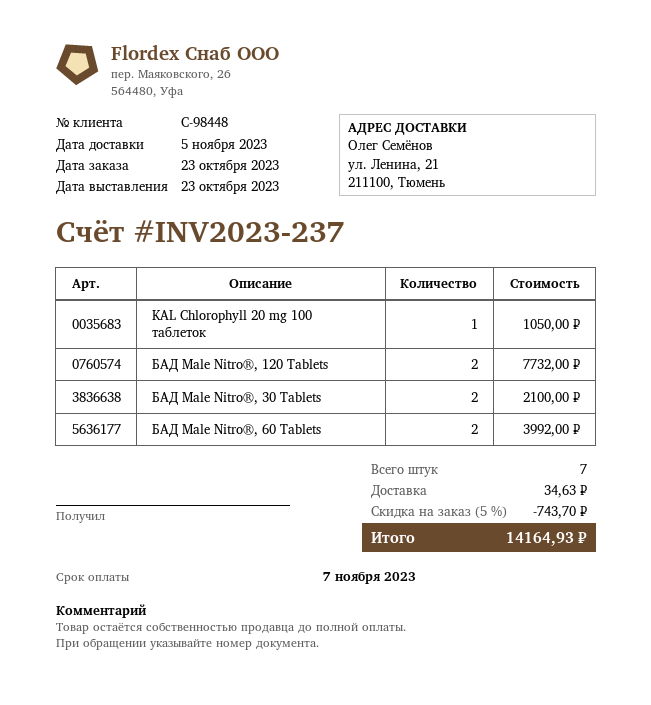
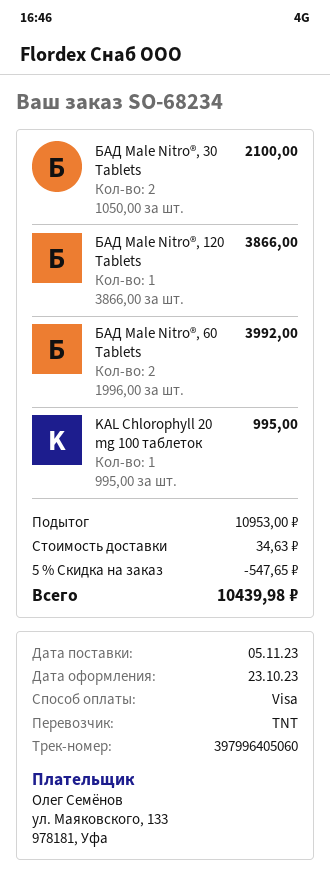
KAL Chlorophyll 20 mg 100 таблеток: 1 for 1050.00 -> 1 for 995.00
БАД Male Nitro®, 120 Tablets: 2 for 7732.00 -> 1 for 3866.00
discount: 5% = 743.70 -> 5% = 547.65
total: 14164.93 -> 10439.98

